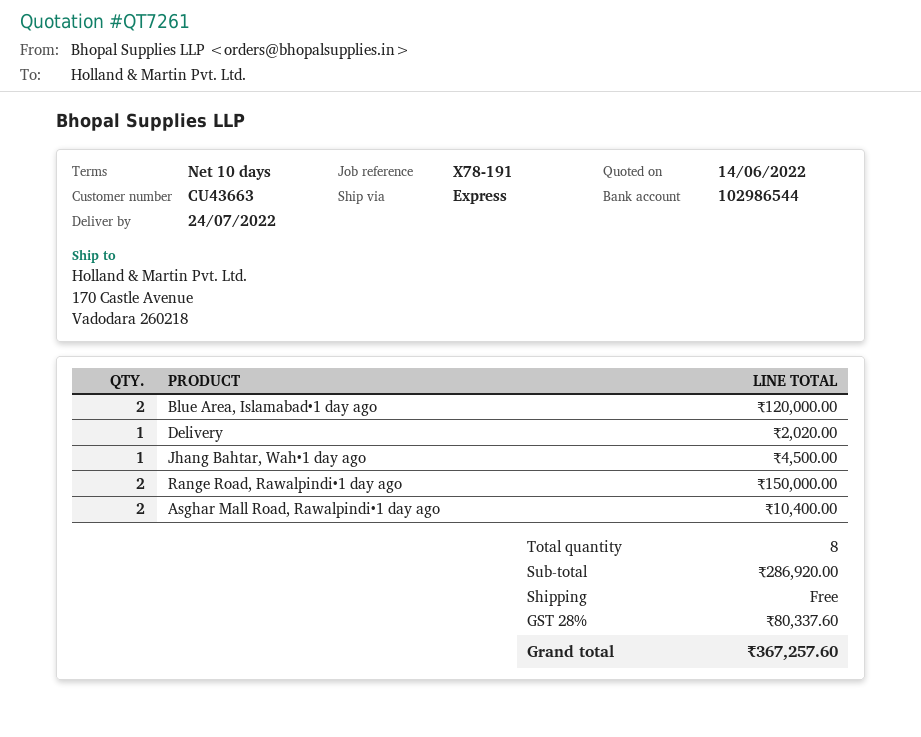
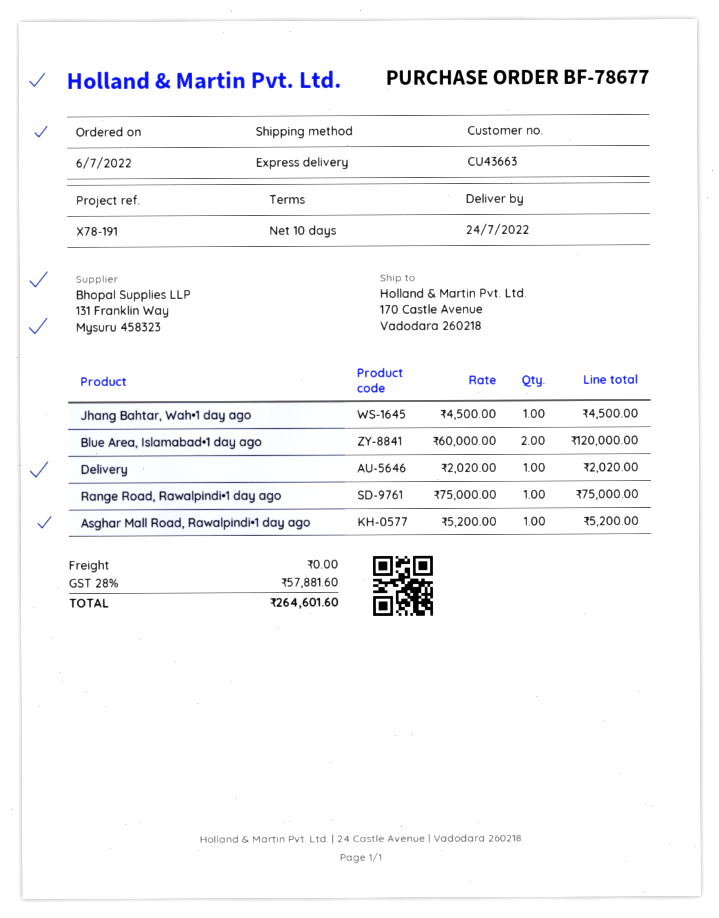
Range Road, Rawalpindi•1 day ago: 2 for 150000.00 -> 1 for 75000.00
Asghar Mall Road, Rawalpindi•1 day ago: 2 for 10400.00 -> 1 for 5200.00
tax: 28% = 80337.60 -> 28% = 57881.60
total: 367257.60 -> 264601.60

